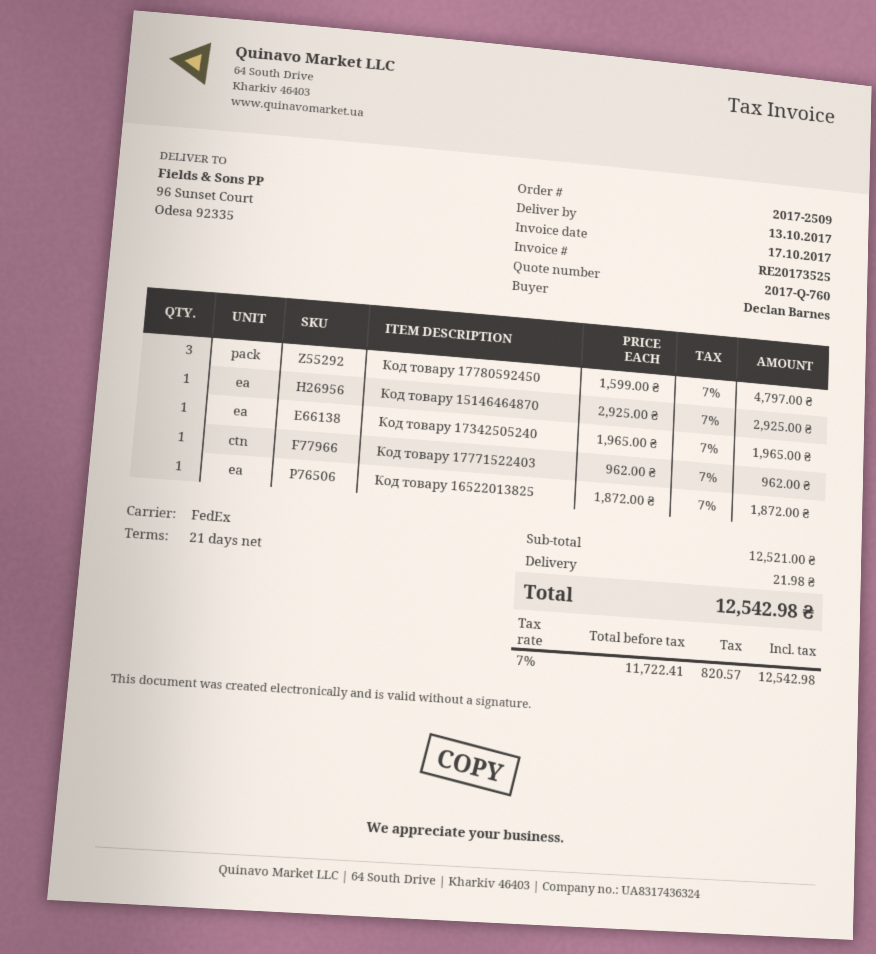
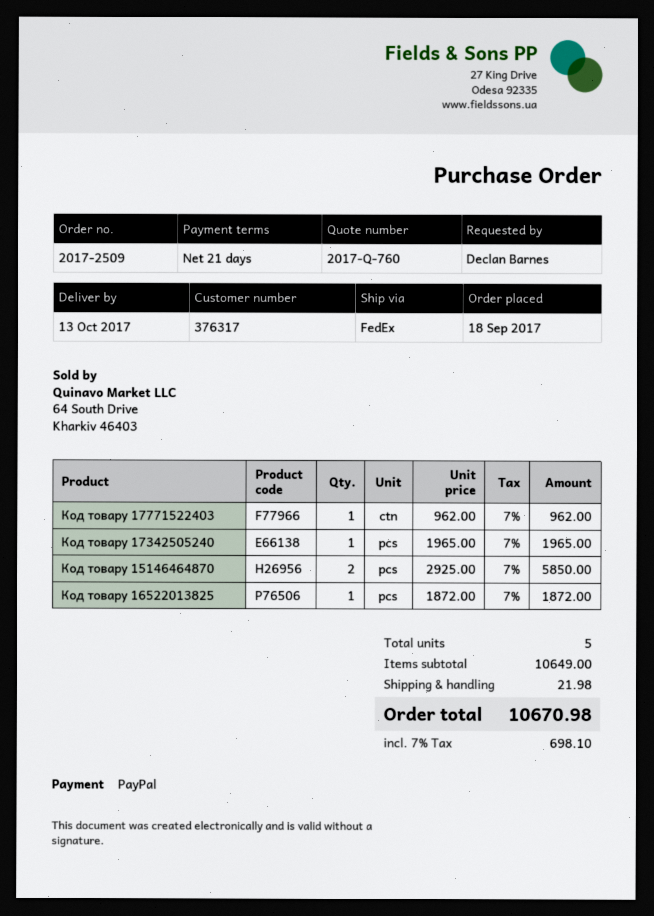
Код товару 17780592450: 3 x 1599.00 = 4797.00 -> none
Код товару 15146464870: 1 x 2925.00 = 2925.00 -> 2 x 2925.00 = 5850.00
subtotal: 12521.00 -> 10649.00
tax: 7% = 820.57 -> 7% = 698.10
total: 12542.98 -> 10670.98

